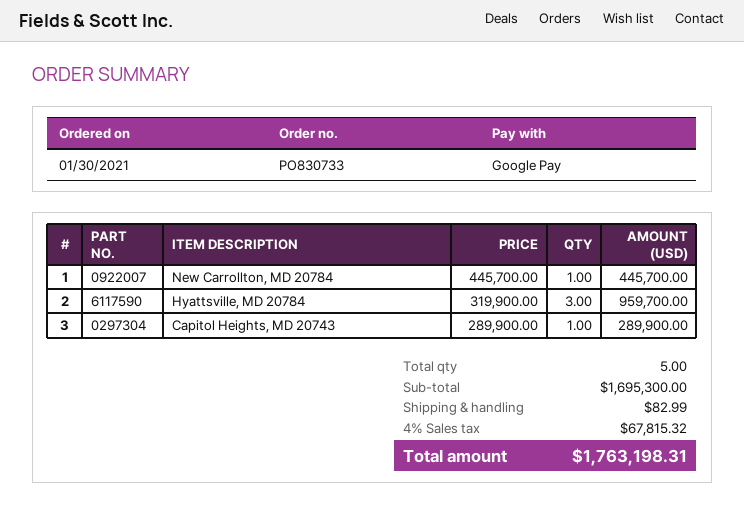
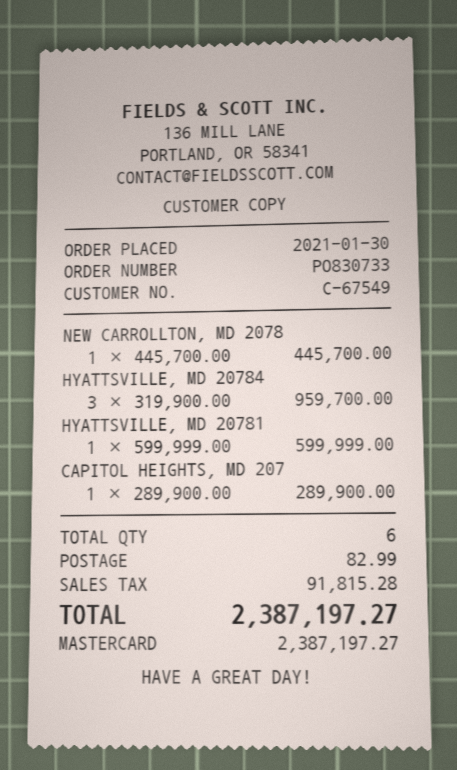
payment method: Google Pay -> Mastercard
HYATTSVILLE, MD 20781: none -> 1 x 599999.00 = 599999.00
total quantity: 5 -> 6
tax: 67815.32 -> 91815.28
total: 1763198.31 -> 2387197.27

